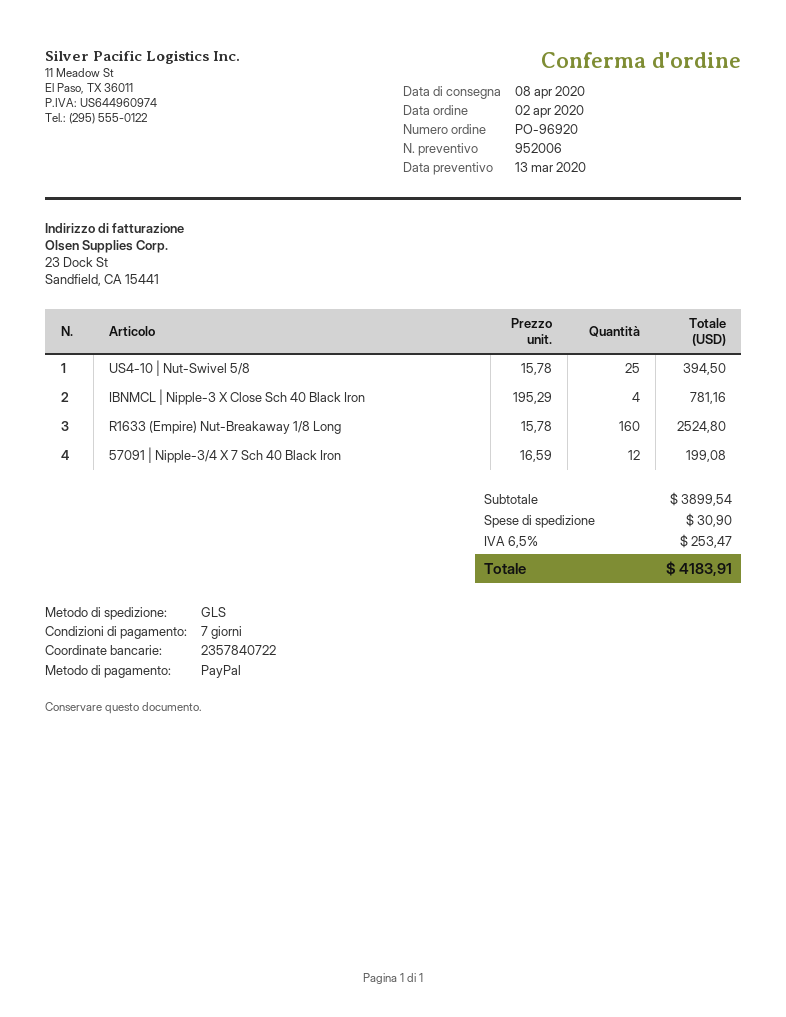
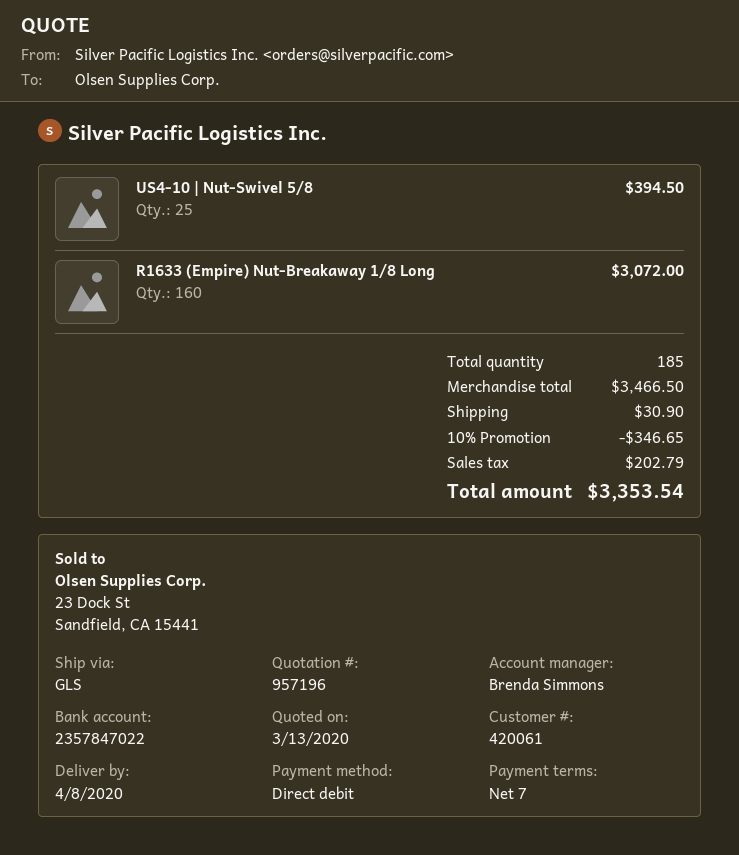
quote number: 952006 -> 957196
payment method: PayPal -> direct debit
bank account: 2357840722 -> 2357847022
IBNMCL | Nipple-3 X Close Sch 40 Black Iron: 4 for 781.16 -> none
R1633 (Empire) Nut-Breakaway 1/8 Long: 160 for 2524.80 -> 160 for 3072.00
57091 | Nipple-3/4 X 7 Sch 40 Black Iron: 12 for 199.08 -> none
subtotal: 3899.54 -> 3466.50
discount: none -> 10% = 346.65
tax: 253.47 -> 202.79
total: 4183.91 -> 3353.54

